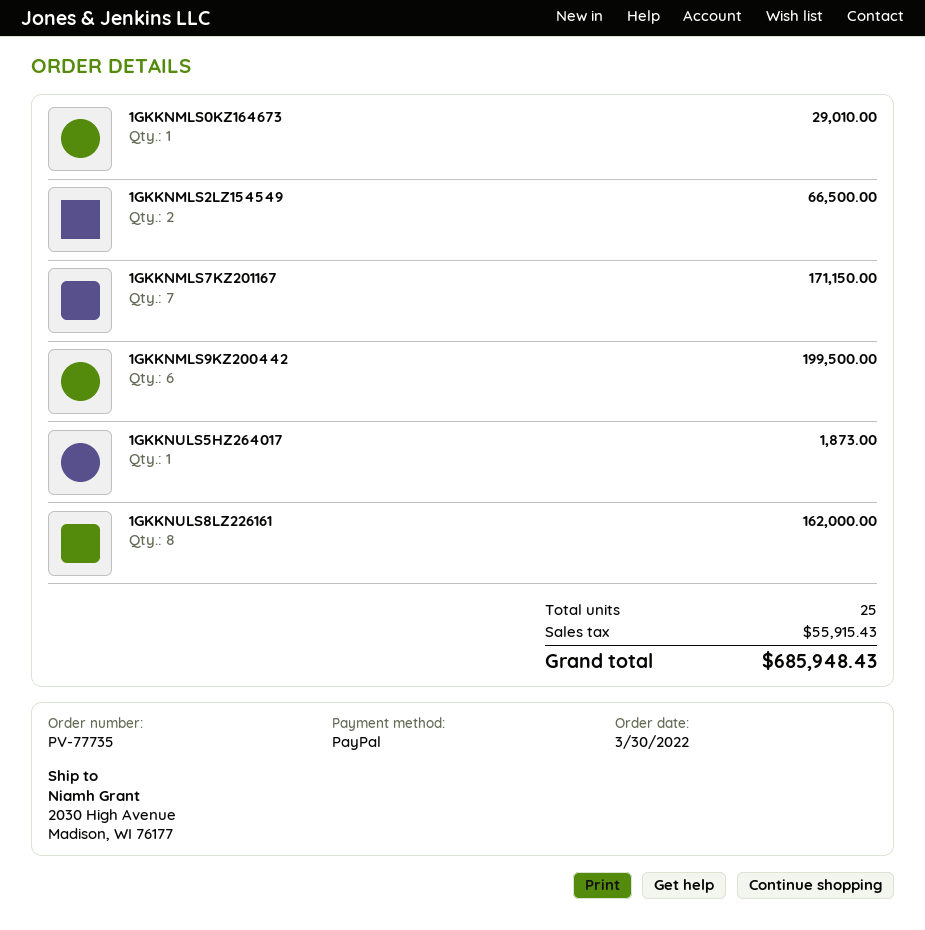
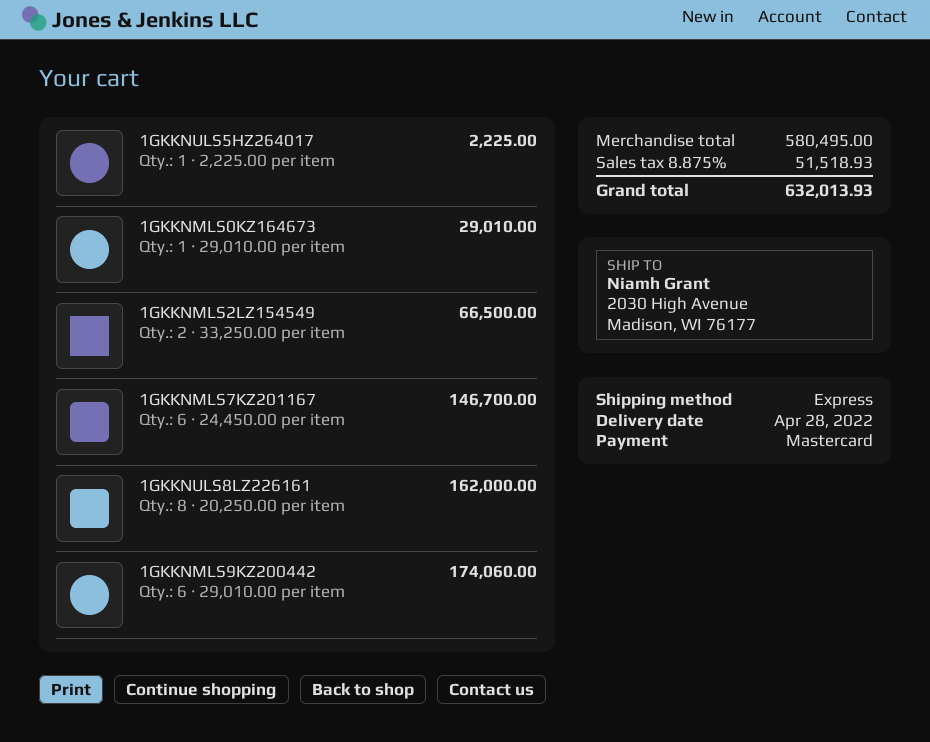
payment method: PayPal -> Mastercard
1GKKNMLS7KZ201167: 7 for 171150.00 -> 6 for 146700.00
1GKKNMLS9KZ200442: 6 for 199500.00 -> 6 for 174060.00
1GKKNULS5HZ264017: 1 for 1873.00 -> 1 for 2225.00
tax: 55915.43 -> 51518.93
total: 685948.43 -> 632013.93

